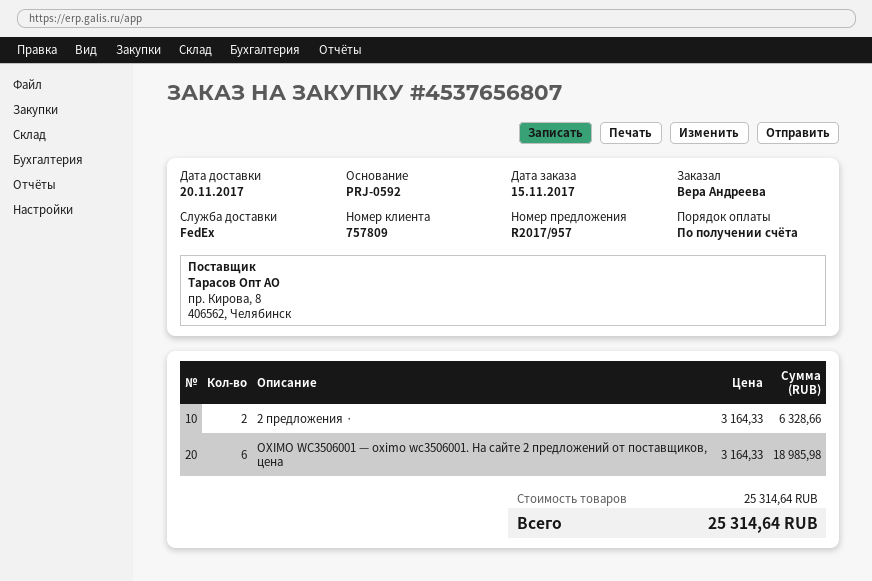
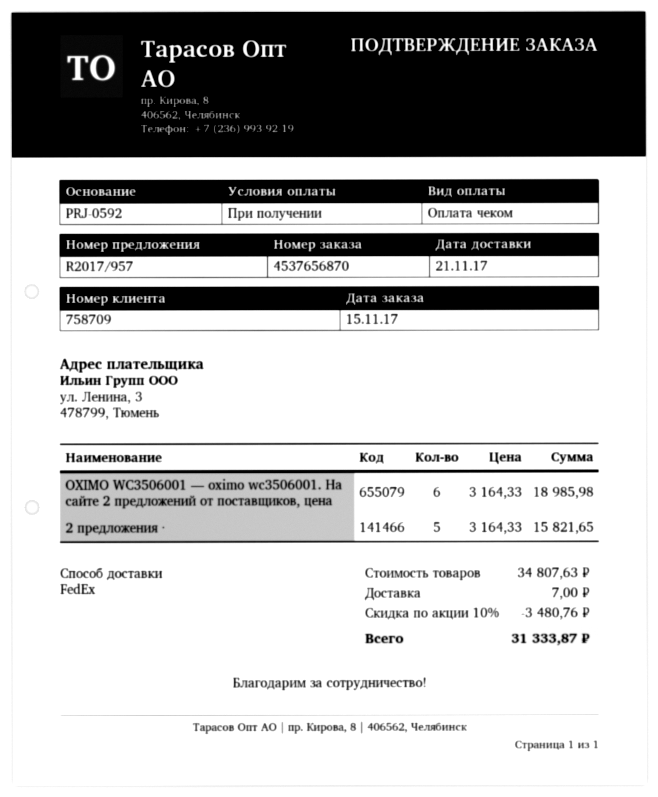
order number: 4537656807 -> 4537656870
delivery date: 2017-11-20 -> 2017-11-21
customer number: 757809 -> 758709
2 предложения ·: 2 x 3164.33 = 6328.66 -> 5 x 3164.33 = 15821.65
subtotal: 25314.64 -> 34807.63
discount: none -> 10% = 3480.76
shipping: none -> 7.00
total: 25314.64 -> 31333.87

